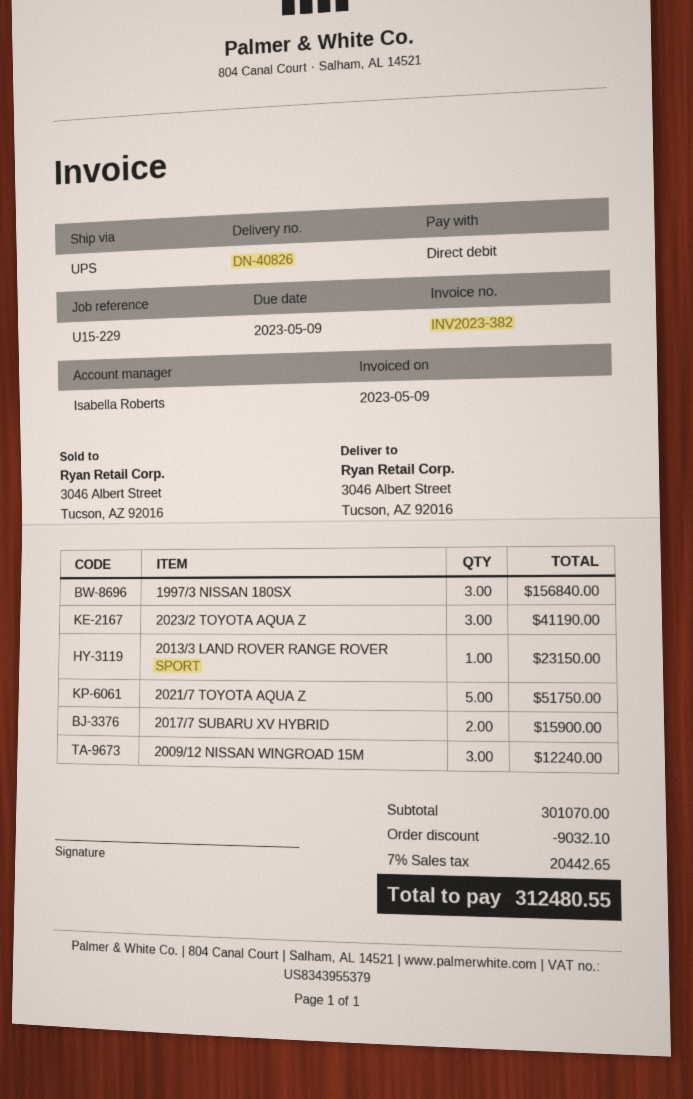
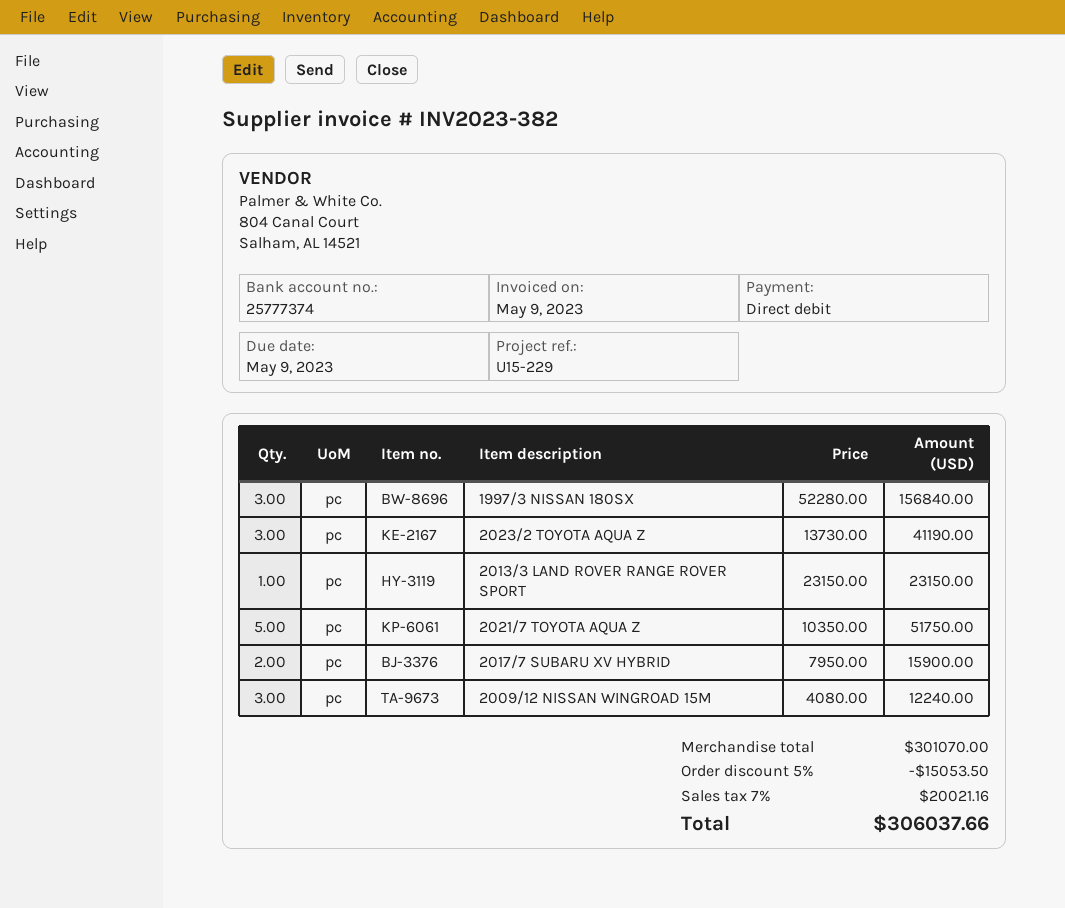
discount: 9032.10 -> 15053.50
tax: 7% = 20442.65 -> 7% = 20021.16
total: 312480.55 -> 306037.66

